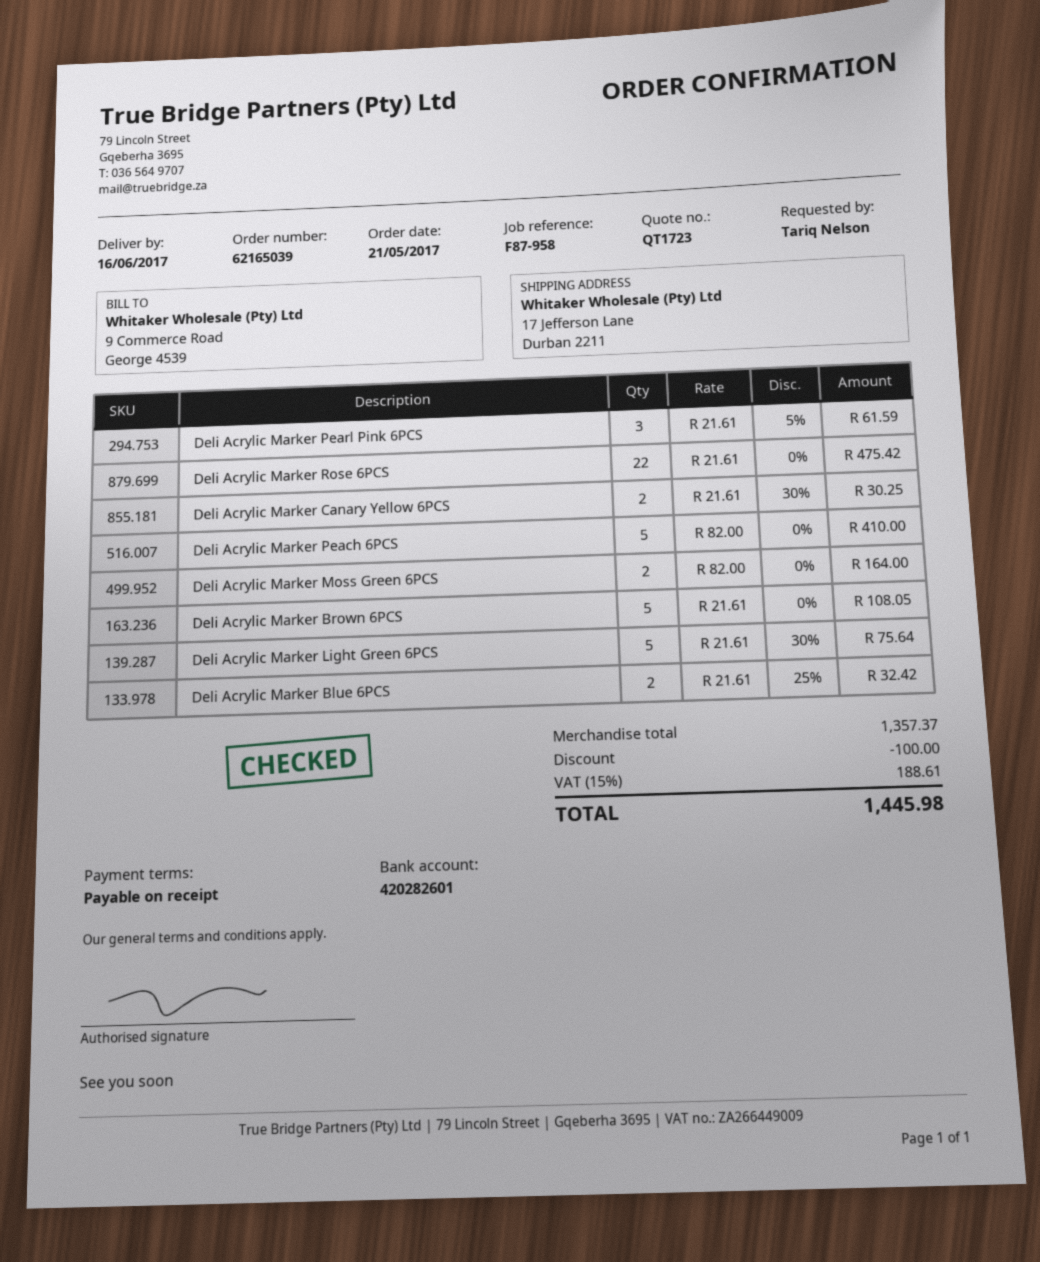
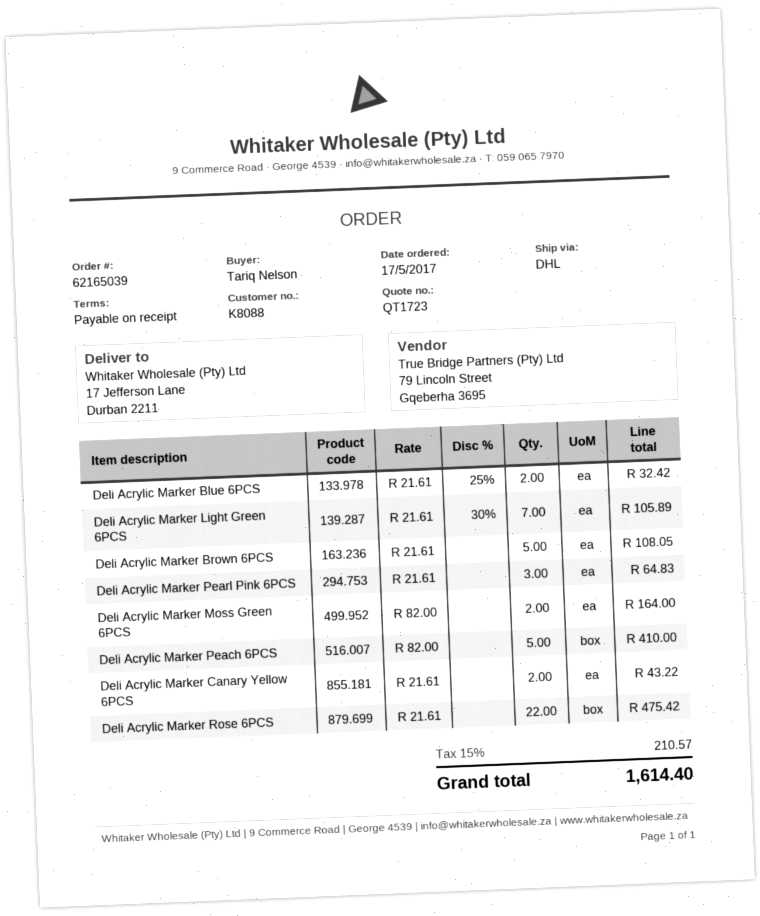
order date: 2017-05-21 -> 2017-05-17
Deli Acrylic Marker Pearl Pink 6PCS: 3 x 21.61 - 5% = 61.59 -> 3 x 21.61 = 64.83
Deli Acrylic Marker Canary Yellow 6PCS: 2 x 21.61 - 30% = 30.25 -> 2 x 21.61 = 43.22
Deli Acrylic Marker Light Green 6PCS: 5 x 21.61 - 30% = 75.64 -> 7 x 21.61 - 30% = 105.89
discount: 100.00 -> none
tax: 15% = 188.61 -> 15% = 210.57
total: 1445.98 -> 1614.40

